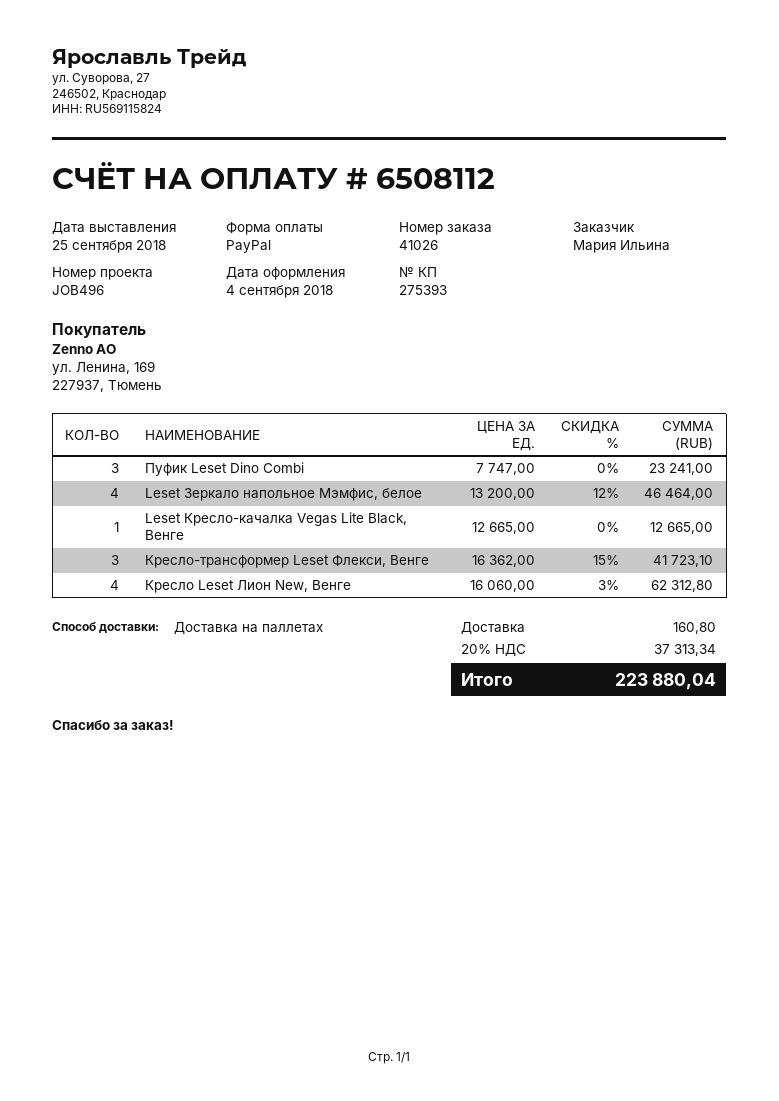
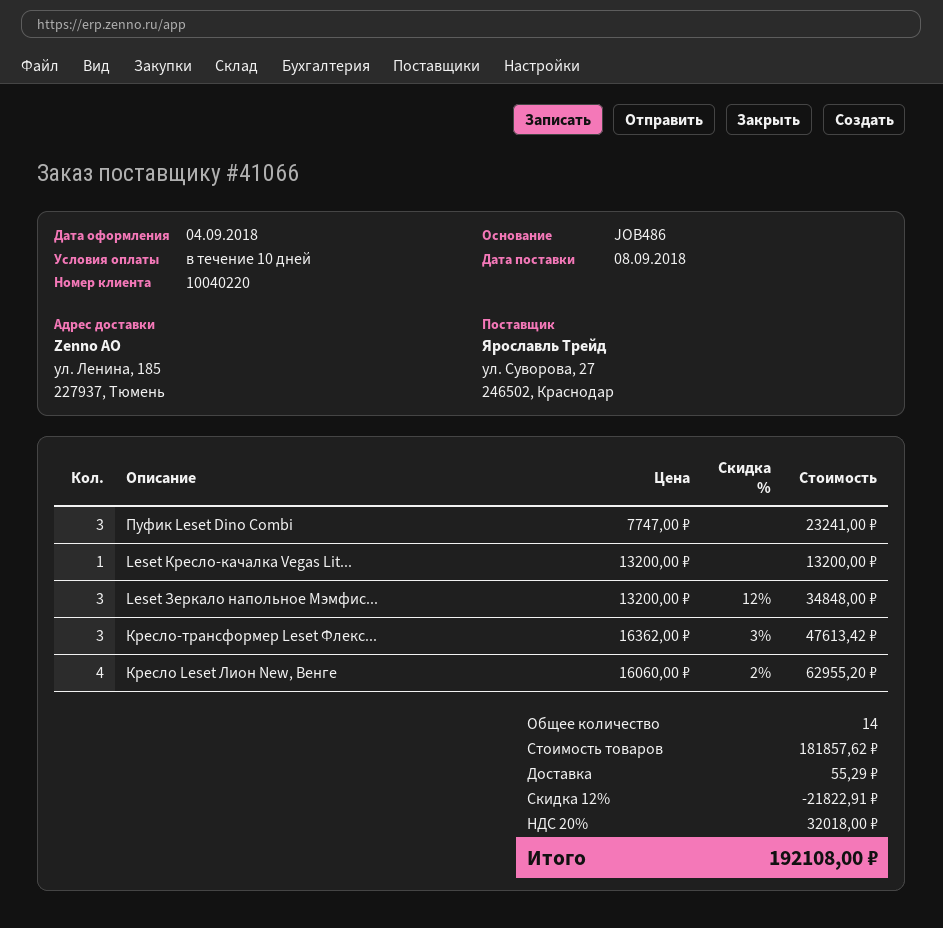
order number: 41026 -> 41066
reference: JOB496 -> JOB486
Leset Зеркало напольное Мэмфис, белое: 4 x 13200.00 - 12% = 46464.00 -> 3 x 13200.00 - 12% = 34848.00
Leset Кресло-качалка Vegas Lite Black, Венге: 1 x 12665.00 = 12665.00 -> 1 x 13200.00 = 13200.00
Кресло-трансформер Leset Флекси, Венге: 3 x 16362.00 - 15% = 41723.10 -> 3 x 16362.00 - 3% = 47613.42
Кресло Leset Лион New, Венге: 4 x 16060.00 - 3% = 62312.80 -> 4 x 16060.00 - 2% = 62955.20
discount: none -> 12% = 21822.91
shipping: 160.80 -> 55.29
tax: 20% = 37313.34 -> 20% = 32018.00
total: 223880.04 -> 192108.00

